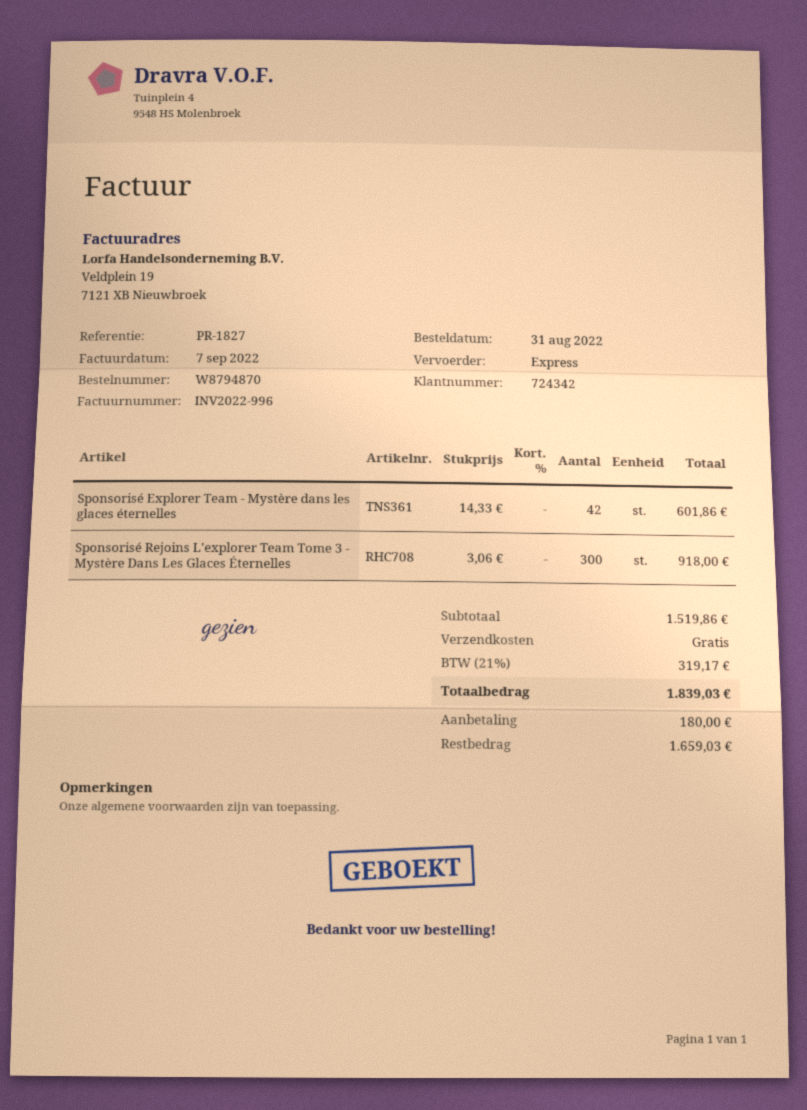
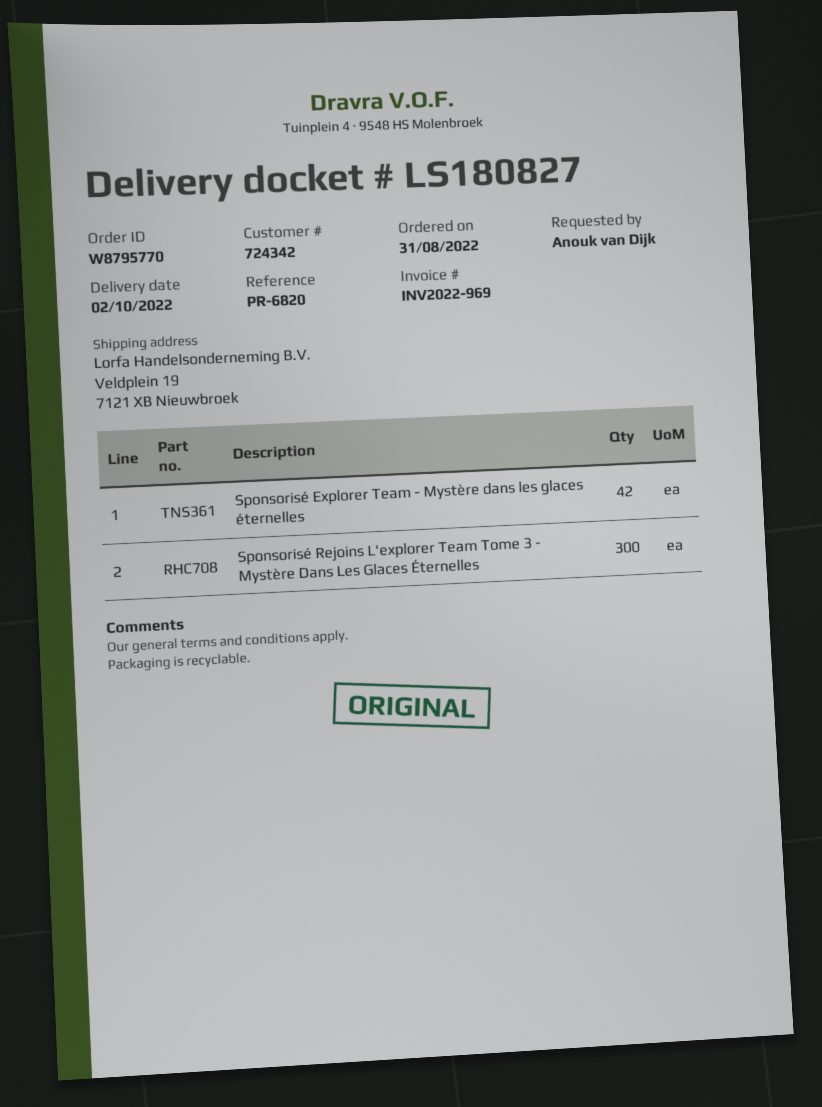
order number: W8794870 -> W8795770
invoice number: INV2022-996 -> INV2022-969
reference: PR-1827 -> PR-6820

